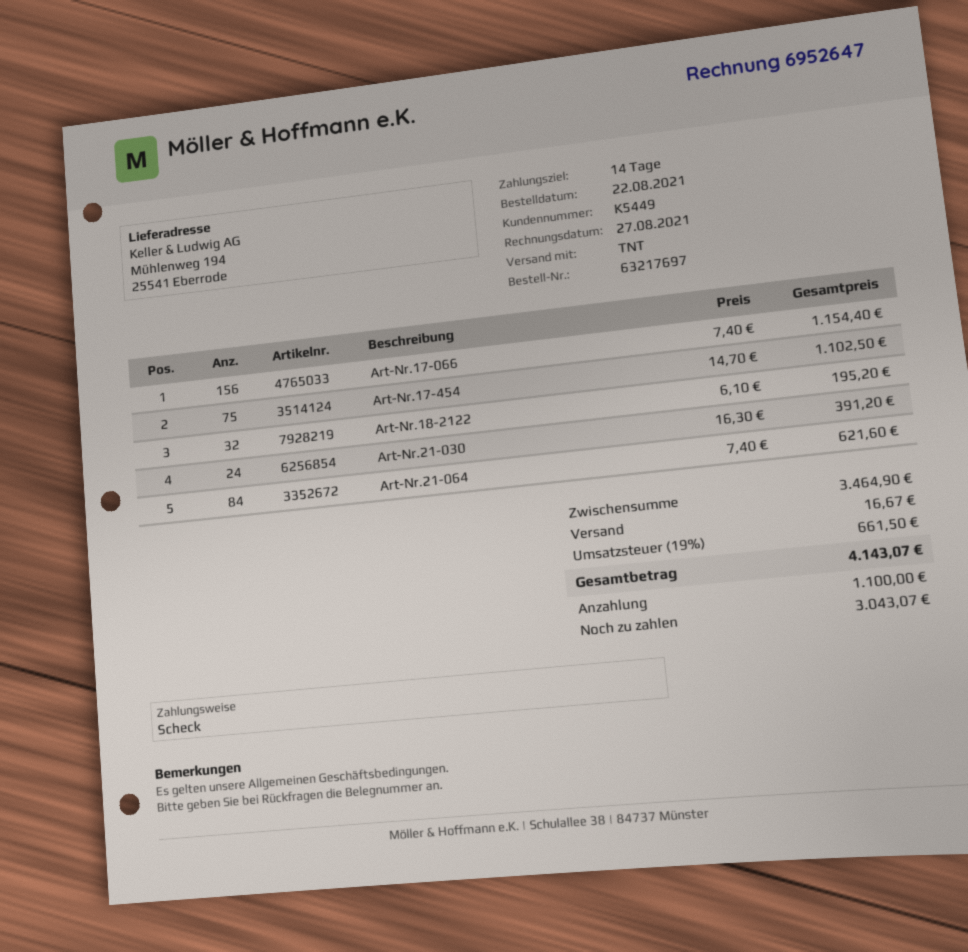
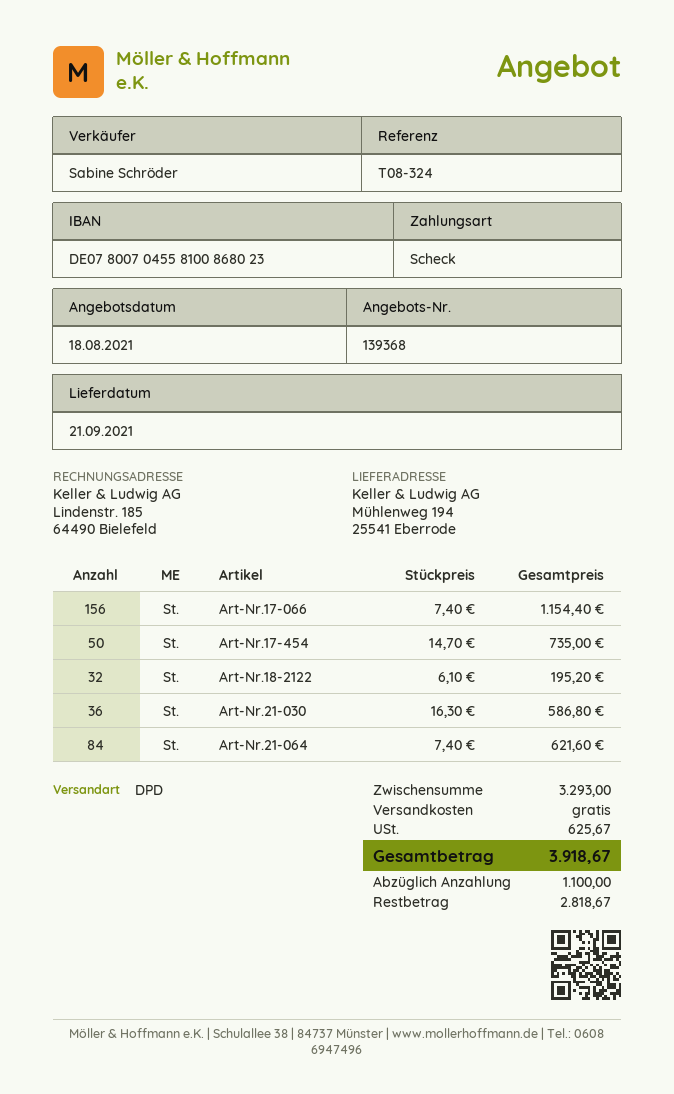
shipping method: TNT -> DPD
Art-Nr.17-454: 75 x 14.70 = 1102.50 -> 50 x 14.70 = 735.00
Art-Nr.21-030: 24 x 16.30 = 391.20 -> 36 x 16.30 = 586.80
subtotal: 3464.90 -> 3293.00
shipping: 16.67 -> 0.00
tax: 661.50 -> 625.67
total: 4143.07 -> 3918.67
balance: 3043.07 -> 2818.67

